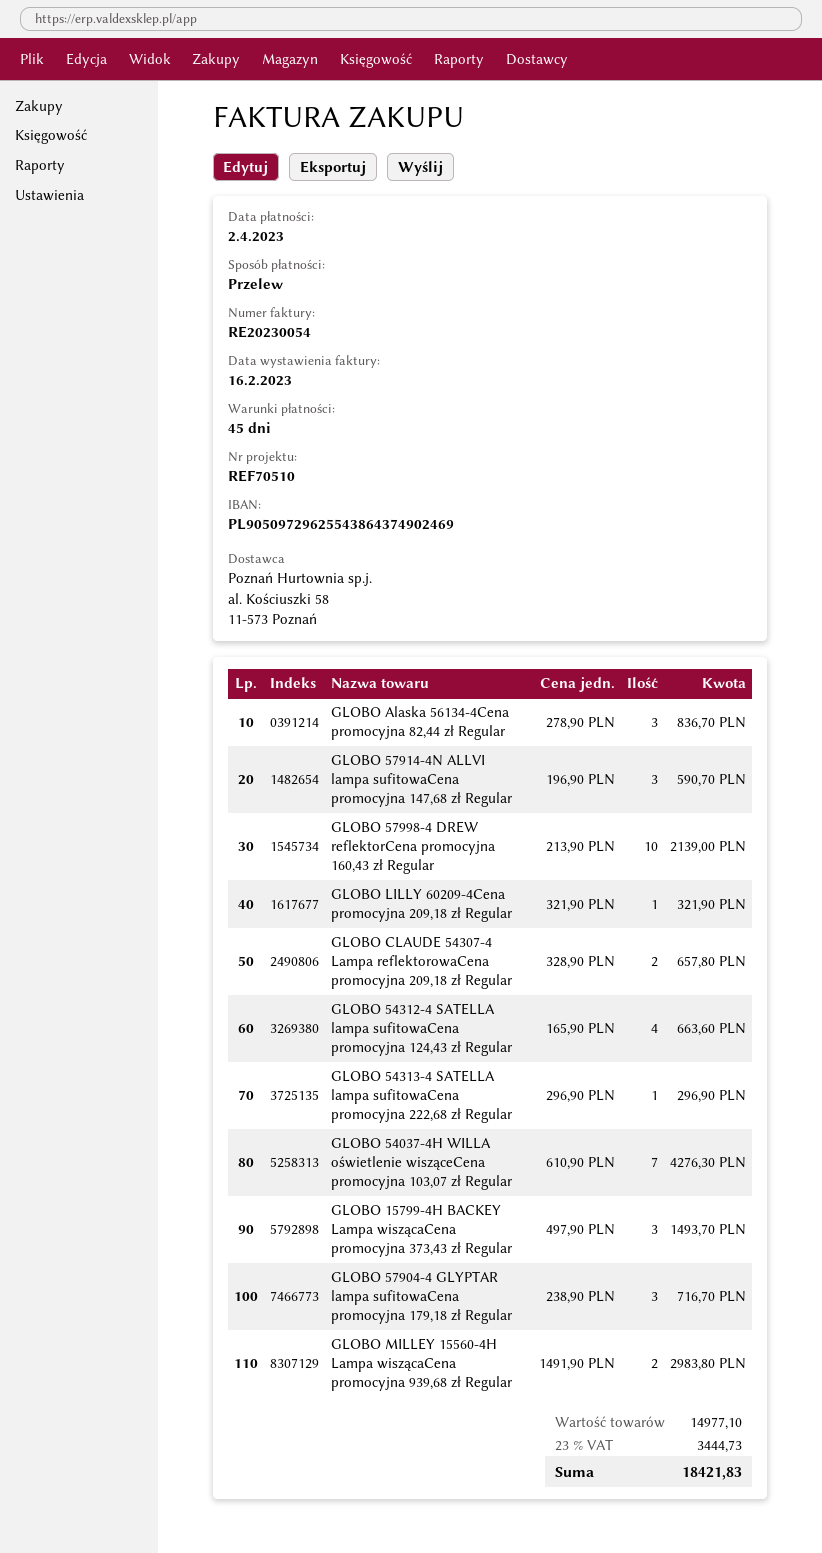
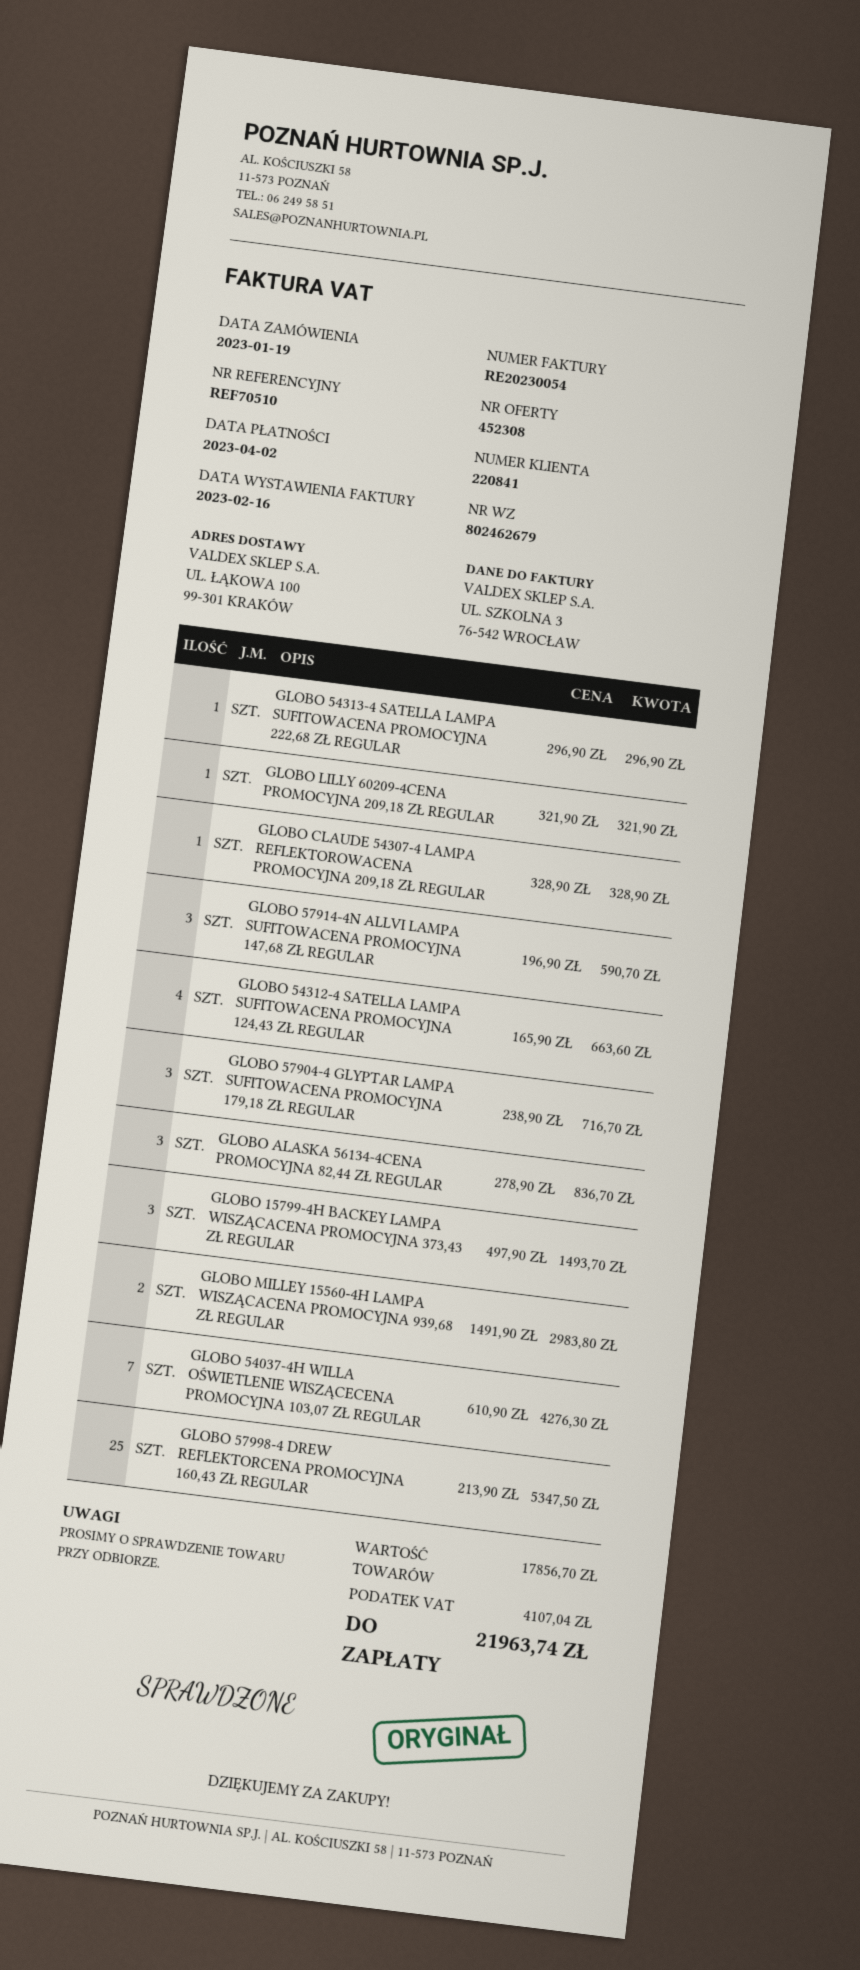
GLOBO 57998-4 DREW reflektorCena promocyjna 160,43 zł Regular: 10 x 213.90 = 2139.00 -> 25 x 213.90 = 5347.50
GLOBO CLAUDE 54307-4 Lampa reflektorowaCena promocyjna 209,18 zł Regular: 2 x 328.90 = 657.80 -> 1 x 328.90 = 328.90
subtotal: 14977.10 -> 17856.70
tax: 3444.73 -> 4107.04
total: 18421.83 -> 21963.74

